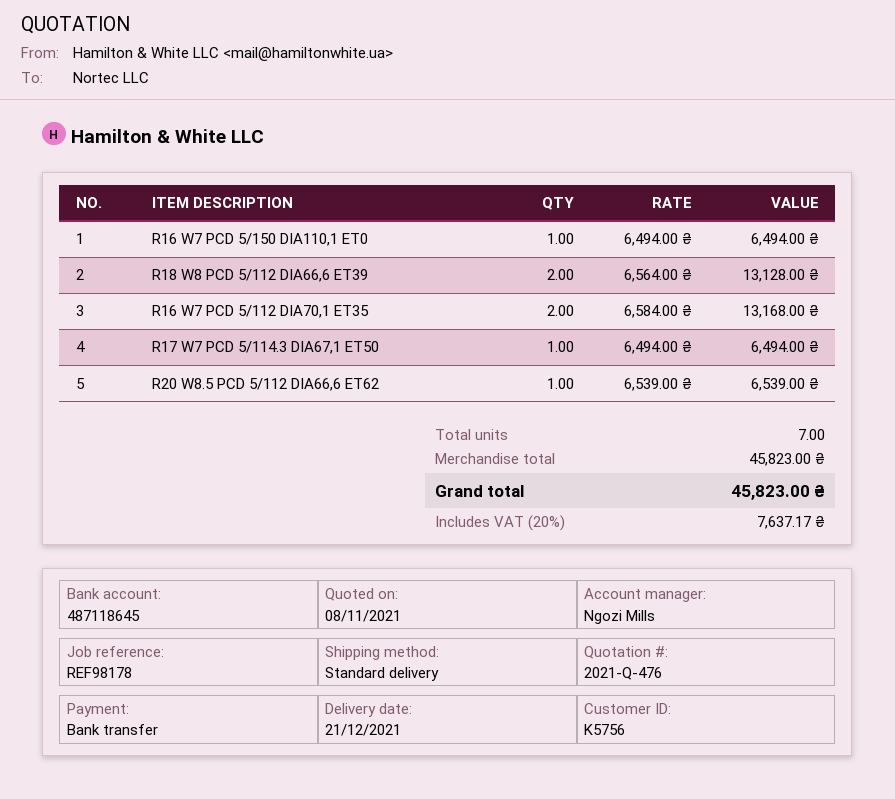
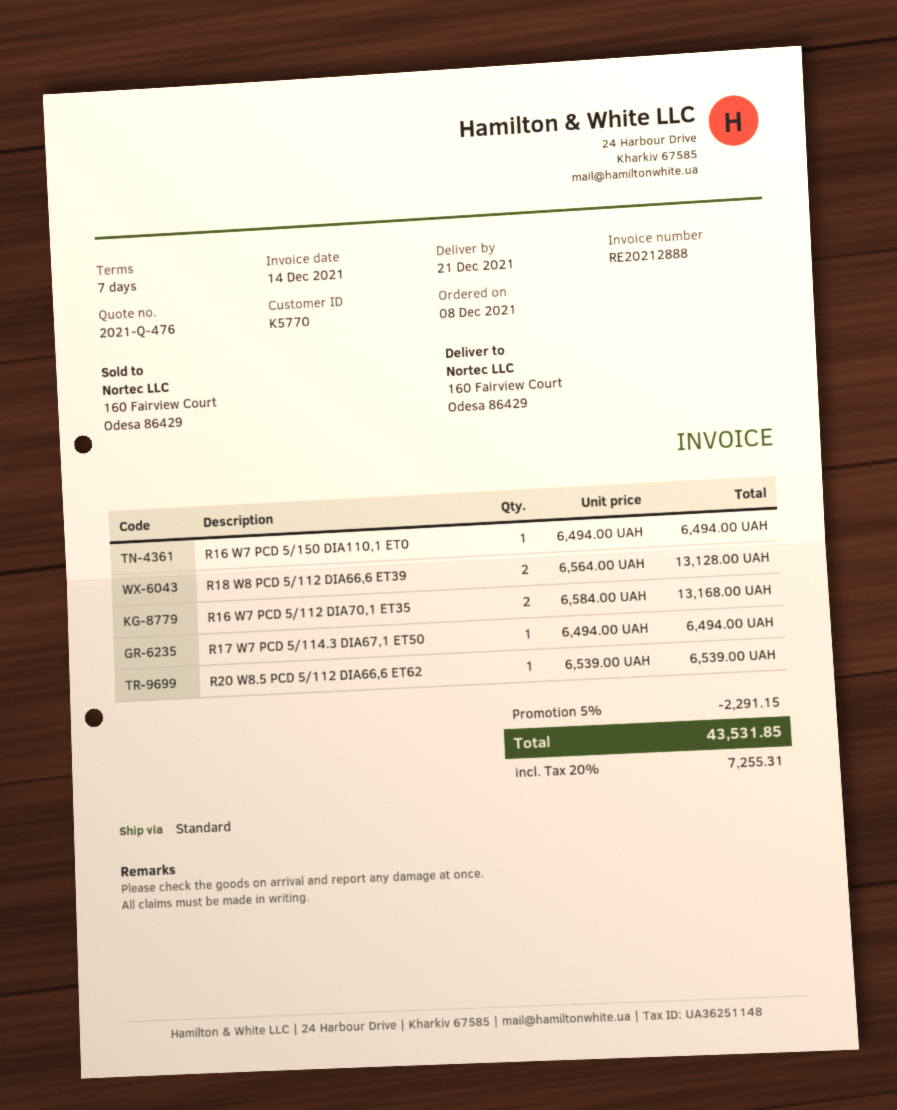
customer number: K5756 -> K5770
discount: none -> 5% = 2291.15
tax: 20% = 7637.17 -> 20% = 7255.31
total: 45823.00 -> 43531.85

